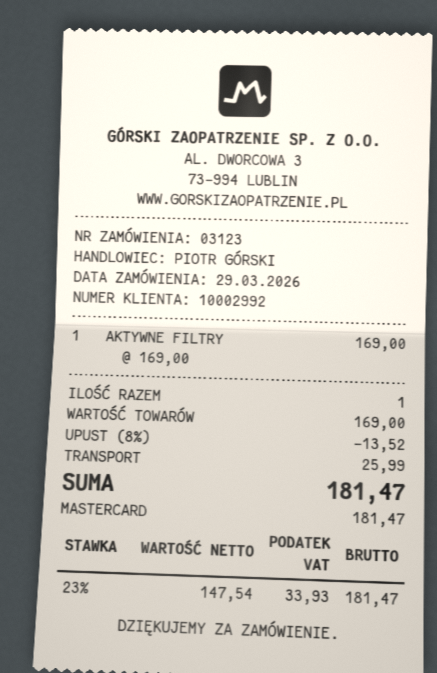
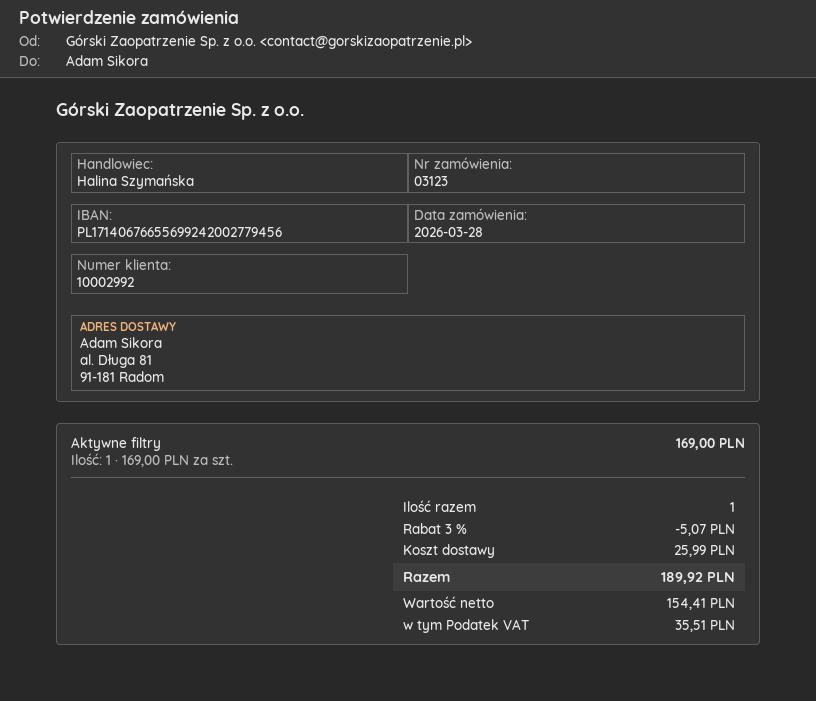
order date: 2026-03-29 -> 2026-03-28
sales rep: PIOTR GÓRSKI -> Halina Szymańska
discount: 8% = 13.52 -> 3% = 5.07
net: 147.54 -> 154.41
tax: 33.93 -> 35.51
total: 181.47 -> 189.92

